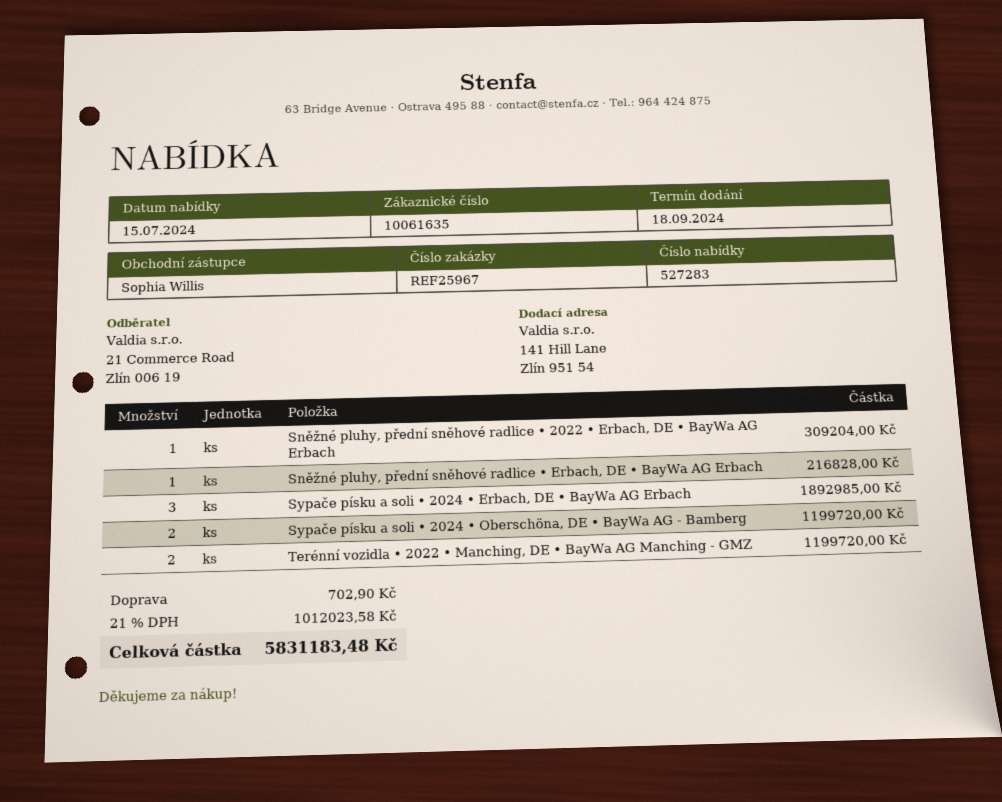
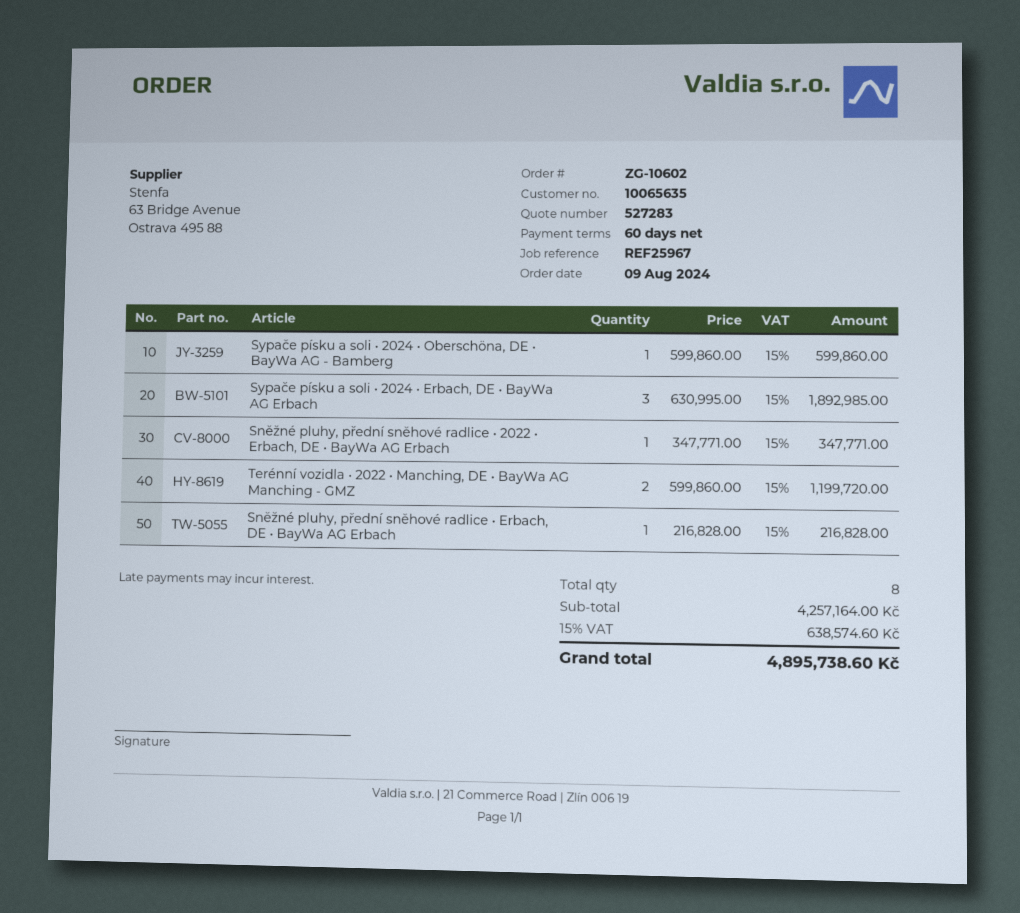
customer number: 10061635 -> 10065635
Sněžné pluhy, přední sněhové radlice • 2022 • Erbach, DE • BayWa AG Erbach: 1 for 309204.00 -> 1 for 347771.00
Sypače písku a soli • 2024 • Oberschöna, DE • BayWa AG - Bamberg: 2 for 1199720.00 -> 1 for 599860.00
shipping: 702.90 -> none
tax: 21% = 1012023.58 -> 15% = 638574.60
total: 5831183.48 -> 4895738.60

